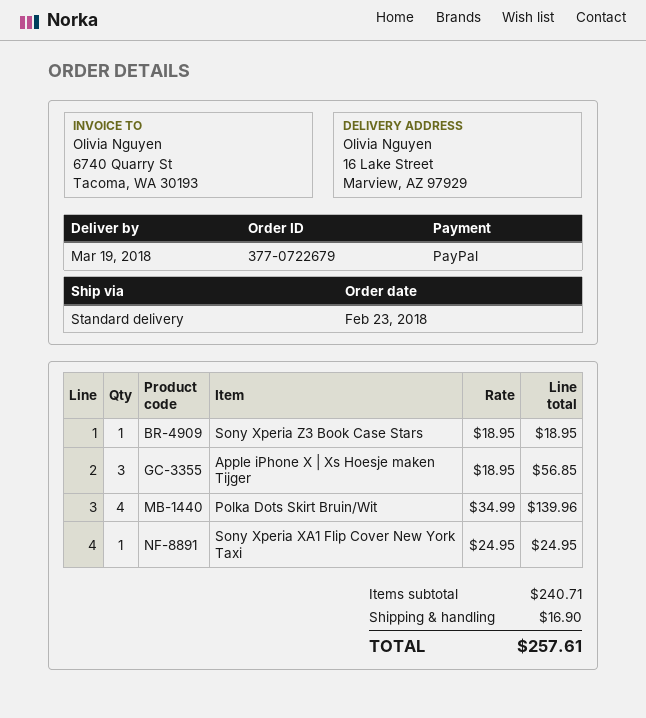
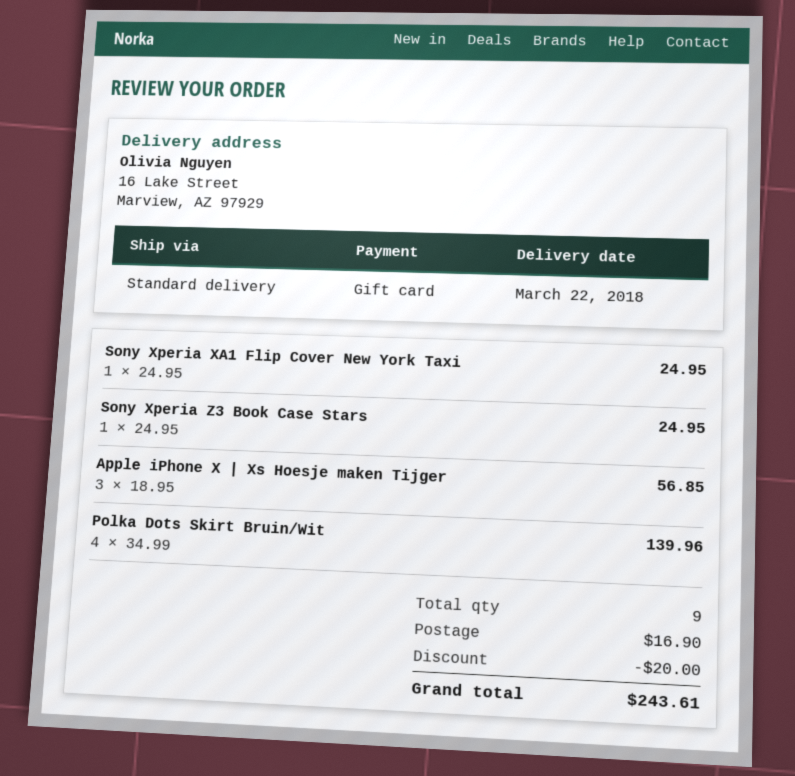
delivery date: 2018-03-19 -> 2018-03-22
payment method: PayPal -> gift card
Sony Xperia Z3 Book Case Stars: 1 x 18.95 = 18.95 -> 1 x 24.95 = 24.95
discount: none -> 20.00
total: 257.61 -> 243.61

